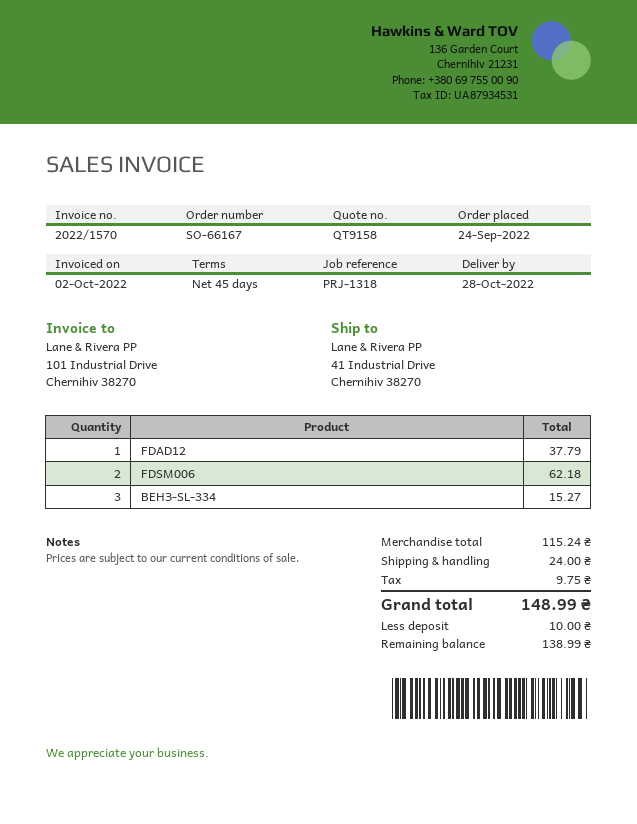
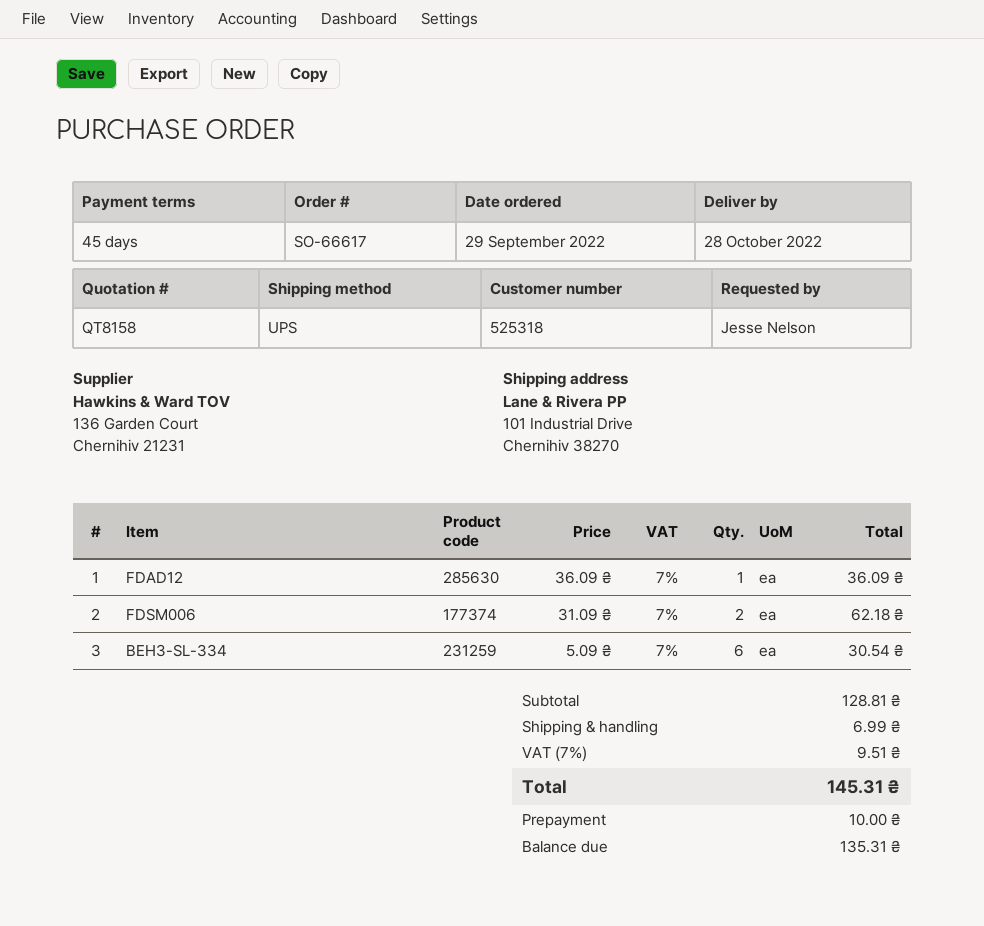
quote number: QT9158 -> QT8158
order number: SO-66167 -> SO-66617
order date: 2022-09-24 -> 2022-09-29
ship to: 41 Industrial Drive, Chernihiv 38270 -> 101 Industrial Drive, Chernihiv 38270
FDAD12: 1 for 37.79 -> 1 for 36.09
ВЕНЗ-SL-334: 3 for 15.27 -> 6 for 30.54
subtotal: 115.24 -> 128.81
shipping: 24.00 -> 6.99
tax: 9.75 -> 9.51
total: 148.99 -> 145.31
balance: 138.99 -> 135.31

